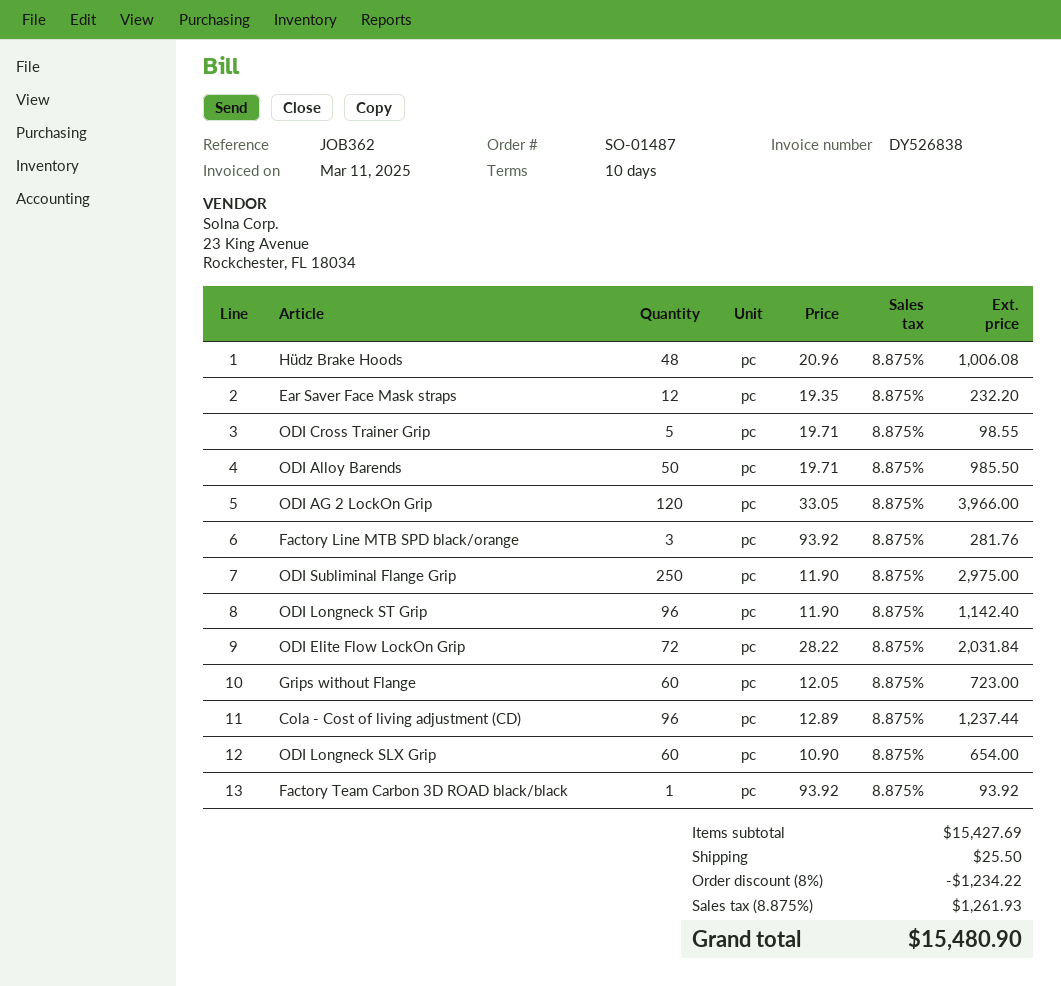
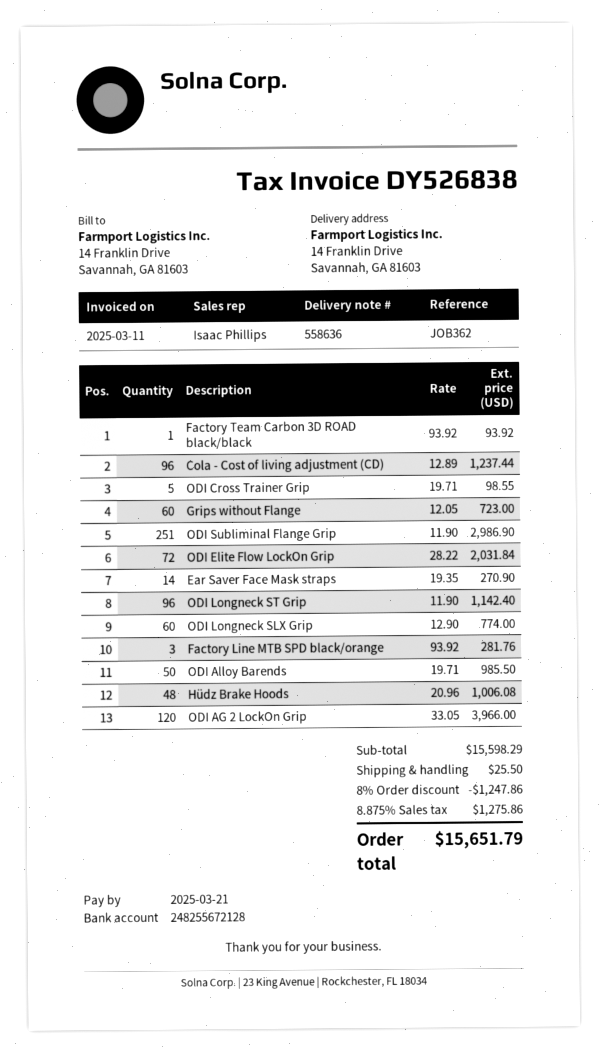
Ear Saver Face Mask straps: 12 x 19.35 = 232.20 -> 14 x 19.35 = 270.90
ODI Subliminal Flange Grip: 250 x 11.90 = 2975.00 -> 251 x 11.90 = 2986.90
ODI Longneck SLX Grip: 60 x 10.90 = 654.00 -> 60 x 12.90 = 774.00
subtotal: 15427.69 -> 15598.29
discount: 8% = 1234.22 -> 8% = 1247.86
tax: 8.875% = 1261.93 -> 8.875% = 1275.86
total: 15480.90 -> 15651.79

